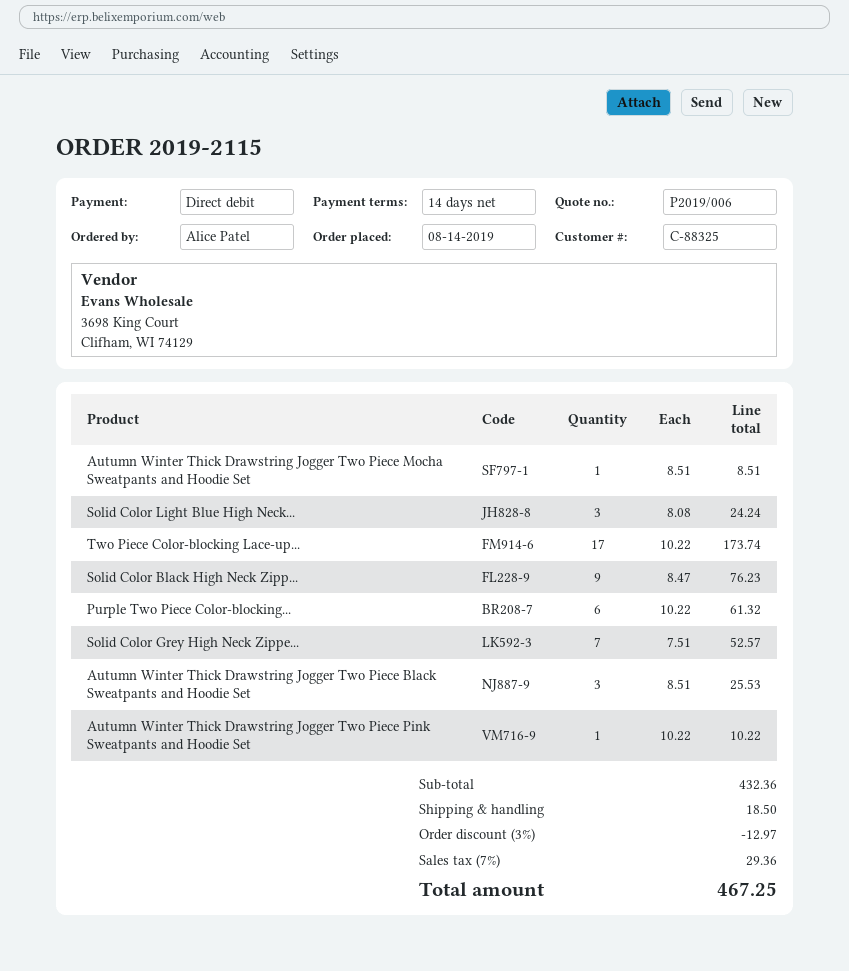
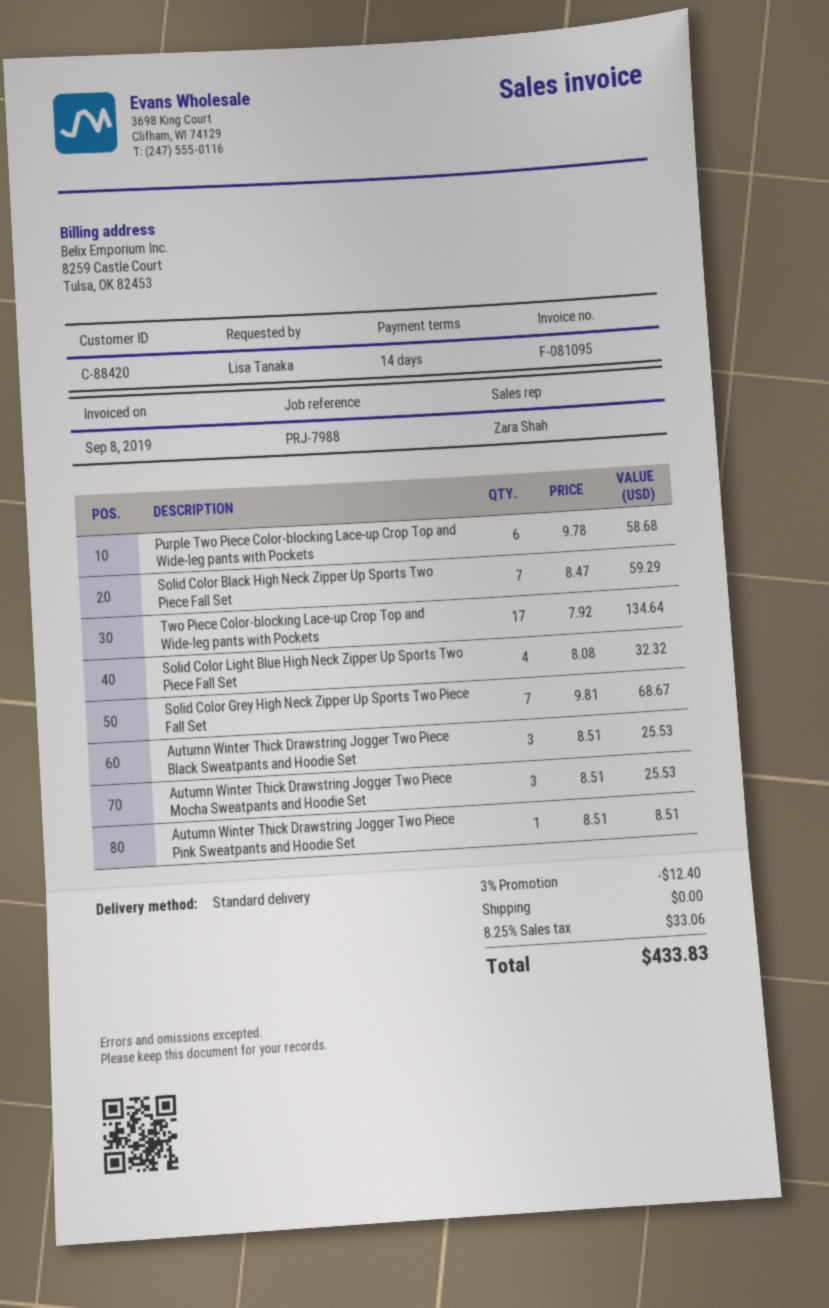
customer number: C-88325 -> C-88420
ordered by: Alice Patel -> Lisa Tanaka
Autumn Winter Thick Drawstring Jogger Two Piece Mocha Sweatpants and Hoodie Set: 1 x 8.51 = 8.51 -> 3 x 8.51 = 25.53
Solid Color Light Blue High Neck...: 3 x 8.08 = 24.24 -> 4 x 8.08 = 32.32
Two Piece Color-blocking Lace-up...: 17 x 10.22 = 173.74 -> 17 x 7.92 = 134.64
Solid Color Black High Neck Zipp...: 9 x 8.47 = 76.23 -> 7 x 8.47 = 59.29
Purple Two Piece Color-blocking...: 6 x 10.22 = 61.32 -> 6 x 9.78 = 58.68
Solid Color Grey High Neck Zippe...: 7 x 7.51 = 52.57 -> 7 x 9.81 = 68.67
Autumn Winter Thick Drawstring Jogger Two Piece Pink Sweatpants and Hoodie Set: 1 x 10.22 = 10.22 -> 1 x 8.51 = 8.51
discount: 3% = 12.97 -> 3% = 12.40
shipping: 18.50 -> 0.00
tax: 7% = 29.36 -> 8.25% = 33.06
total: 467.25 -> 433.83

